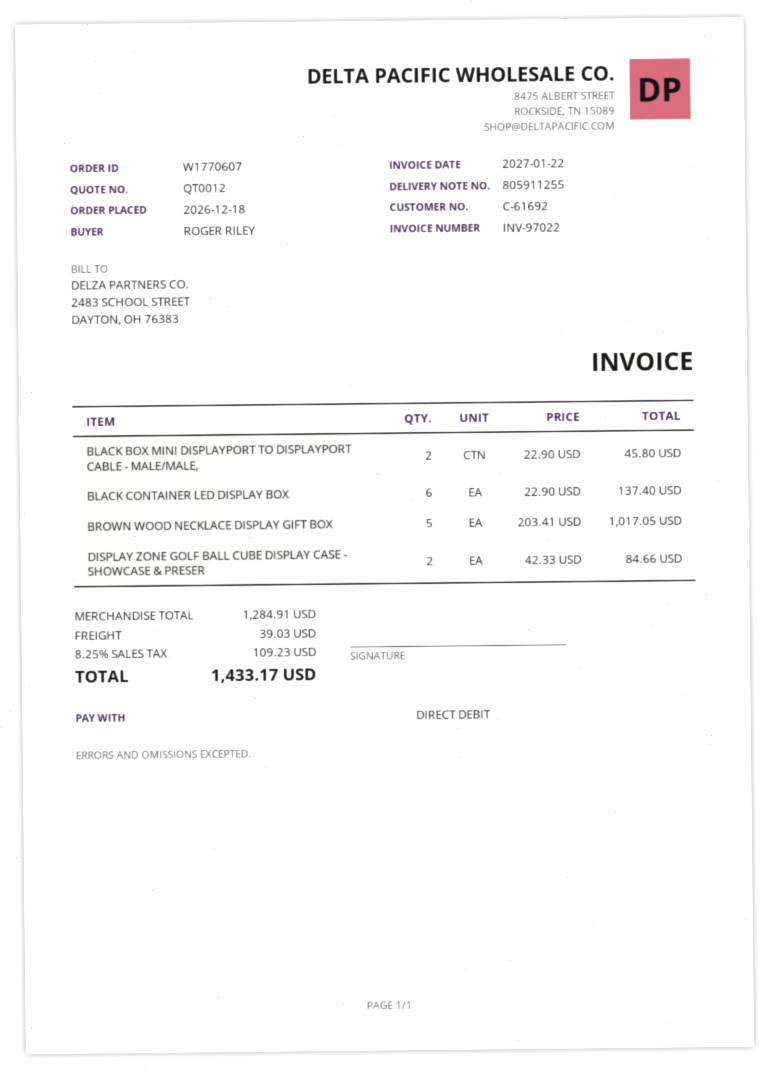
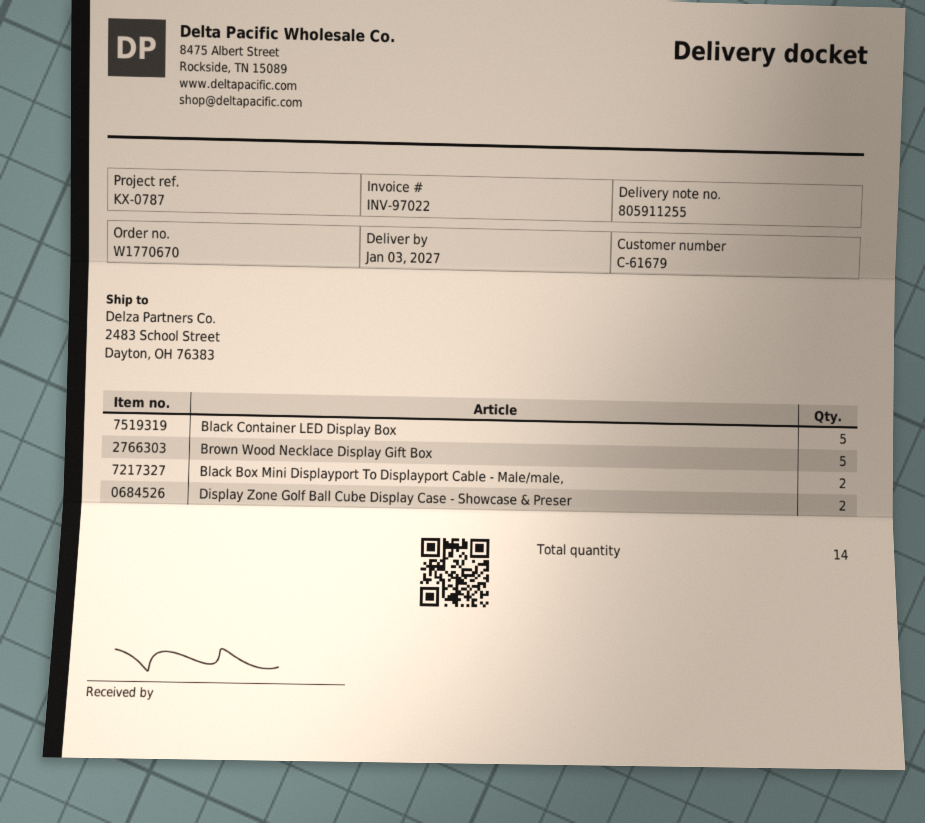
order number: W1770607 -> W1770670
customer number: C-61692 -> C-61679
BLACK CONTAINER LED DISPLAY BOX: 6 -> 5

